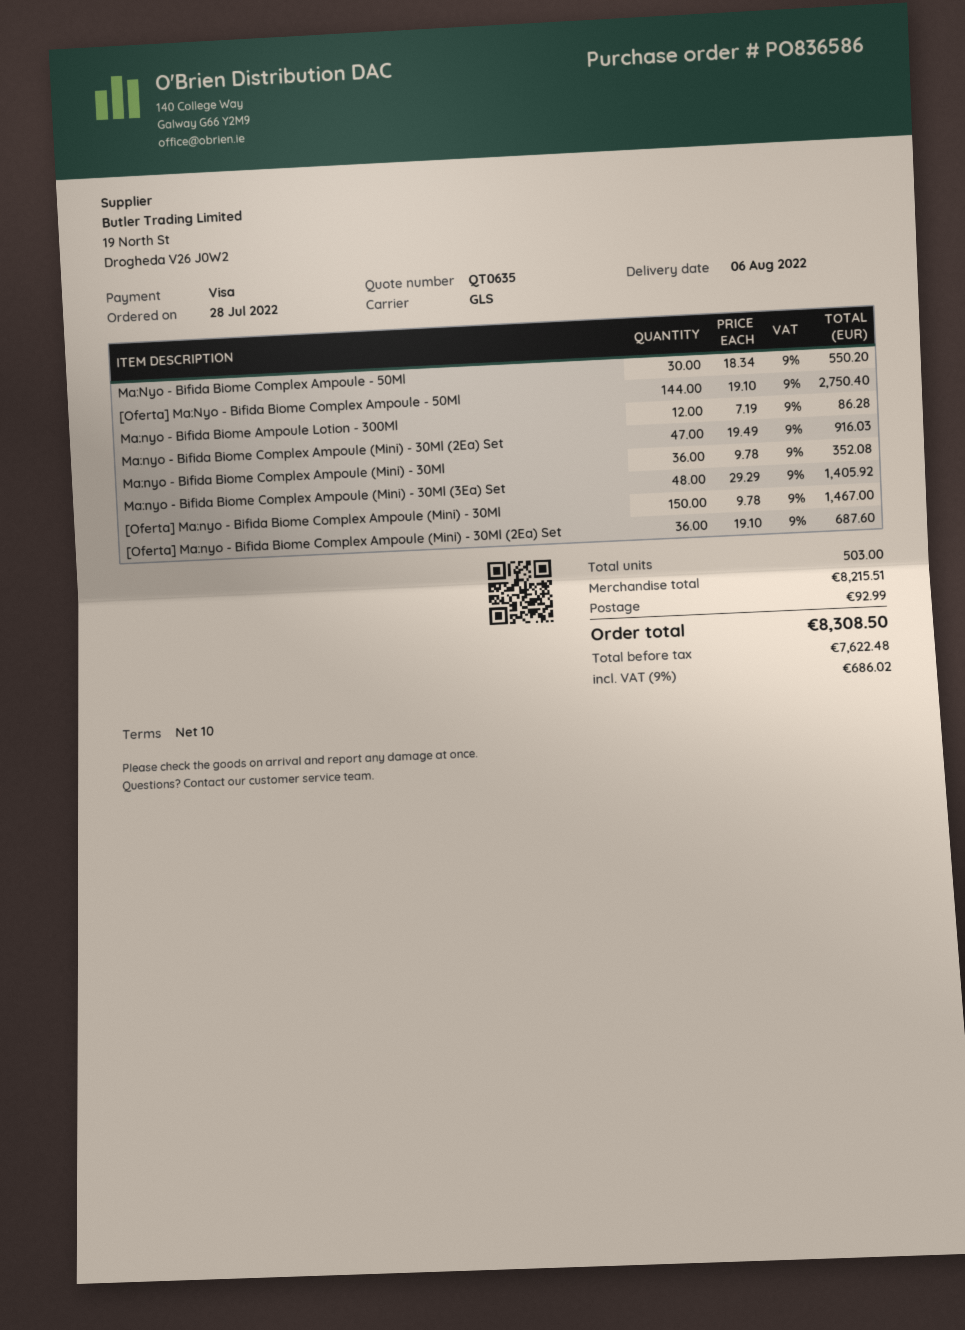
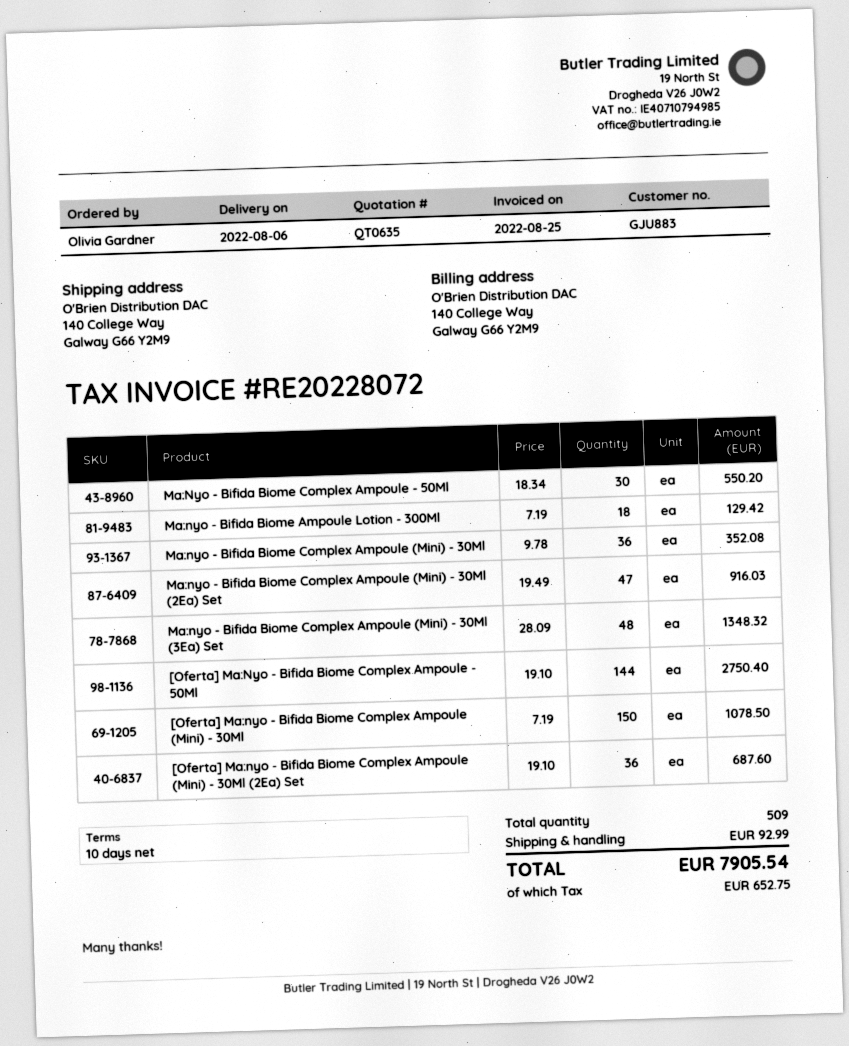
Ma:nyo - Bifida Biome Ampoule Lotion - 300Ml: 12 x 7.19 = 86.28 -> 18 x 7.19 = 129.42
Ma:nyo - Bifida Biome Complex Ampoule (Mini) - 30Ml (3Ea) Set: 48 x 29.29 = 1405.92 -> 48 x 28.09 = 1348.32
[Oferta] Ma:nyo - Bifida Biome Complex Ampoule (Mini) - 30Ml: 150 x 9.78 = 1467.00 -> 150 x 7.19 = 1078.50
total quantity: 503 -> 509
tax: 686.02 -> 652.75
total: 8308.50 -> 7905.54

